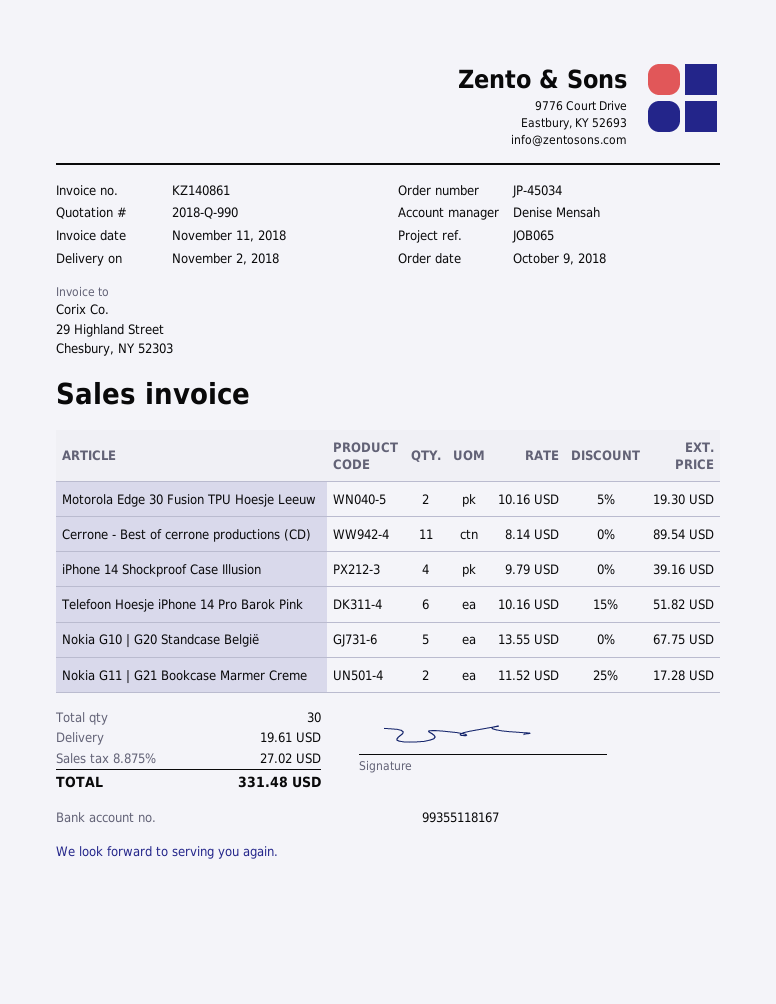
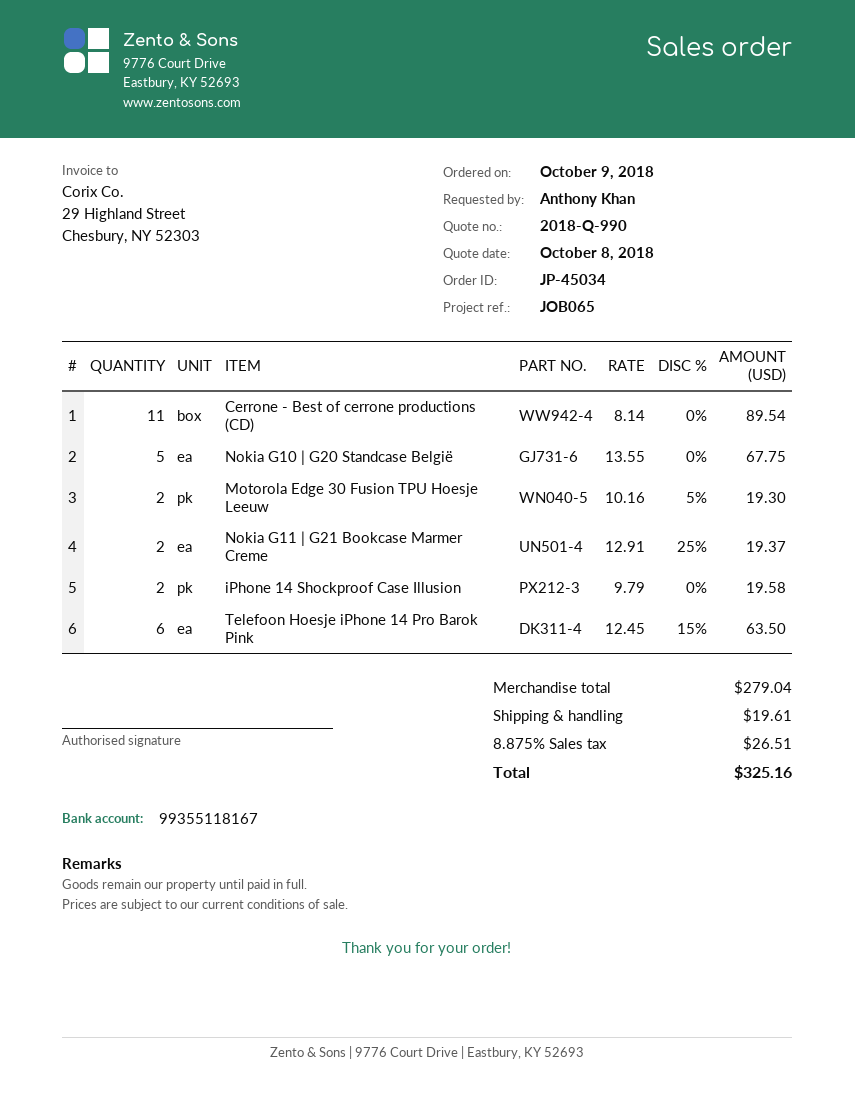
iPhone 14 Shockproof Case Illusion: 4 x 9.79 = 39.16 -> 2 x 9.79 = 19.58
Telefoon Hoesje iPhone 14 Pro Barok Pink: 6 x 10.16 - 15% = 51.82 -> 6 x 12.45 - 15% = 63.50
Nokia G11 | G21 Bookcase Marmer Creme: 2 x 11.52 - 25% = 17.28 -> 2 x 12.91 - 25% = 19.37
tax: 8.875% = 27.02 -> 8.875% = 26.51
total: 331.48 -> 325.16

